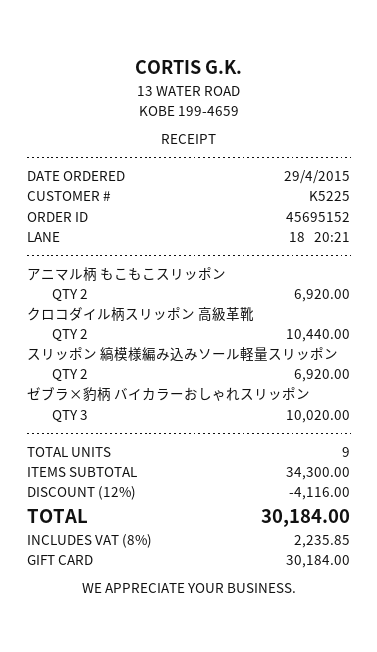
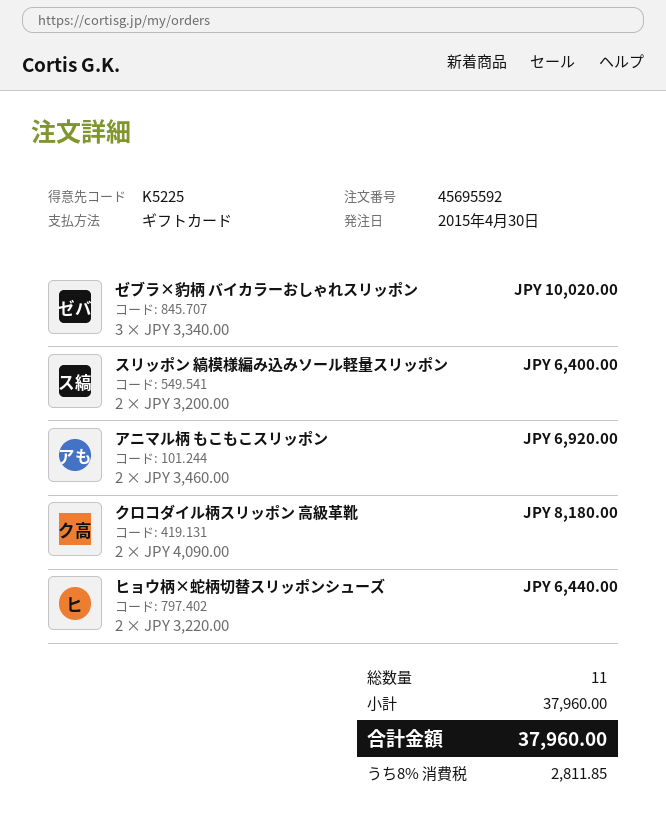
order number: 45695152 -> 45695592
order date: 2015-04-29 -> 2015-04-30
クロコダイル柄スリッポン 高級革靴: 2 for 10440.00 -> 2 for 8180.00
スリッポン 縞模様編み込みソール軽量スリッポン: 2 for 6920.00 -> 2 for 6400.00
ヒョウ柄×蛇柄切替スリッポンシューズ: none -> 2 for 6440.00
total quantity: 9 -> 11
subtotal: 34300.00 -> 37960.00
discount: 12% = 4116.00 -> none
tax: 8% = 2235.85 -> 8% = 2811.85
total: 30184.00 -> 37960.00

